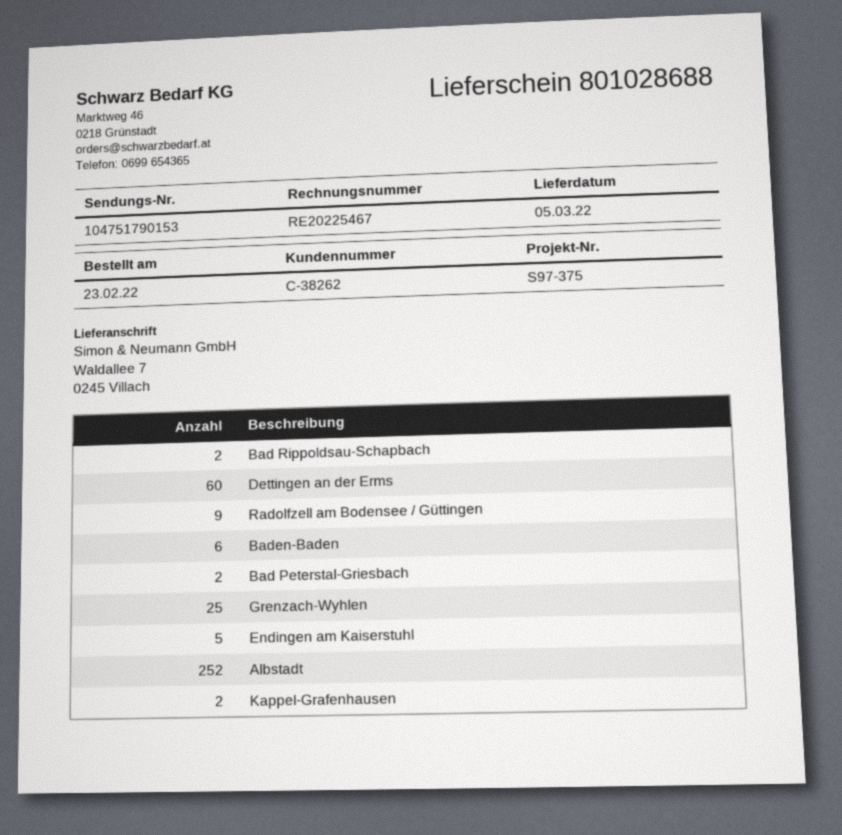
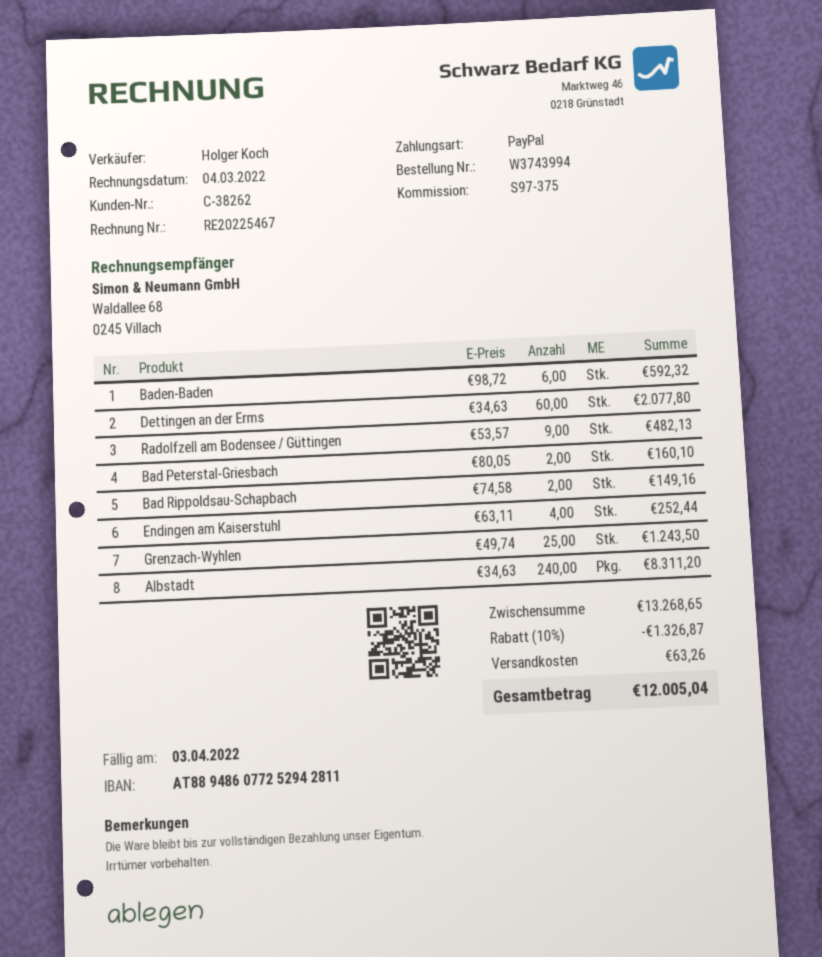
Endingen am Kaiserstuhl: 5 -> 4
Albstadt: 252 -> 240
Kappel-Grafenhausen: 2 -> none

